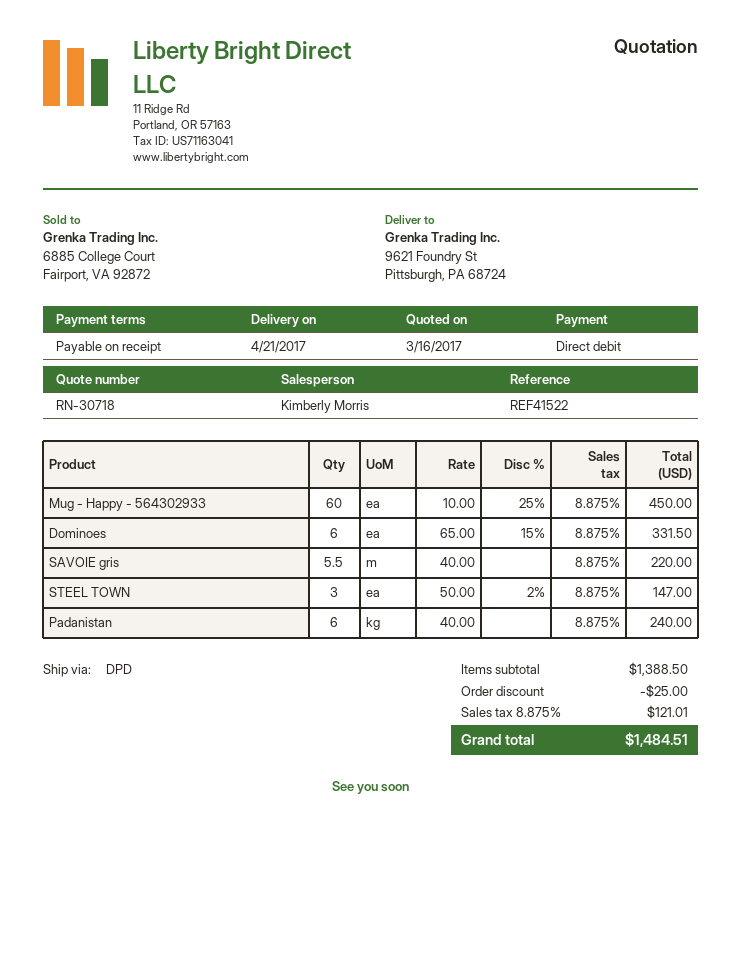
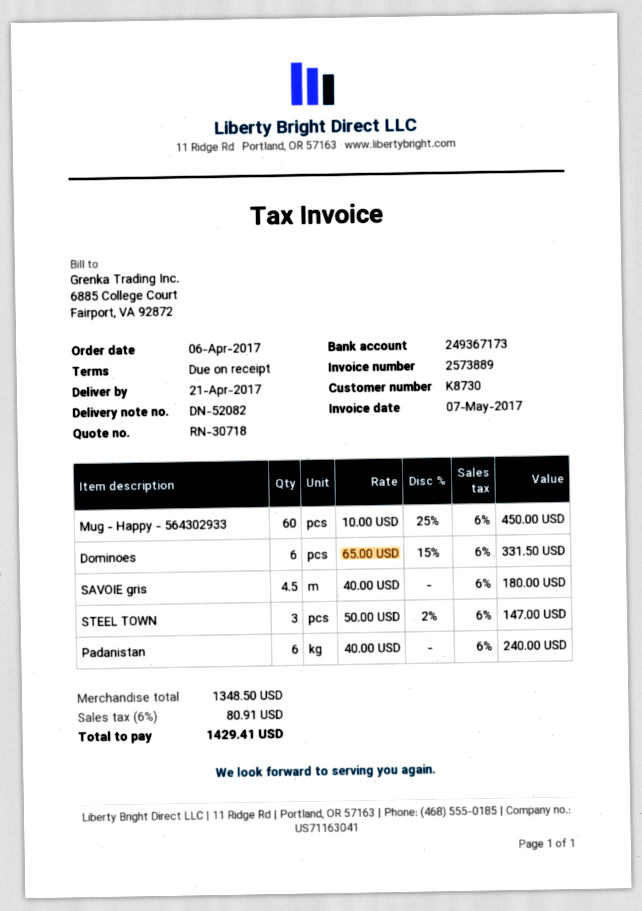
SAVOIE gris: 5.5 x 40.00 = 220.00 -> 4.5 x 40.00 = 180.00
subtotal: 1388.50 -> 1348.50
discount: 25.00 -> none
tax: 8.875% = 121.01 -> 6% = 80.91
total: 1484.51 -> 1429.41

